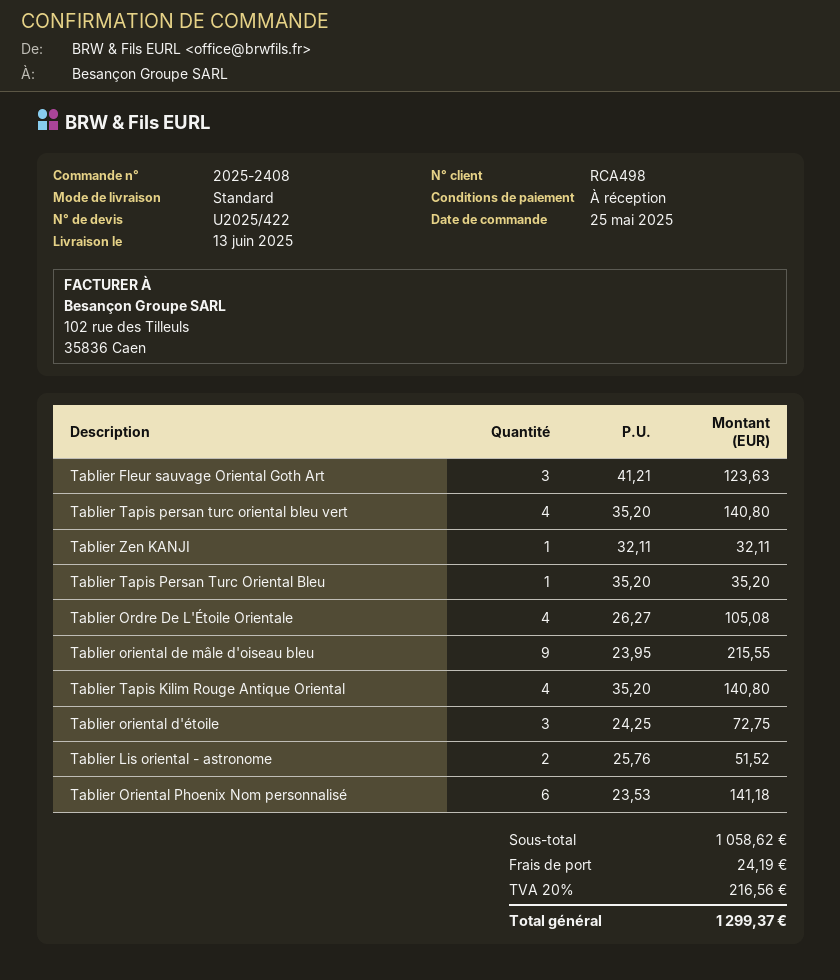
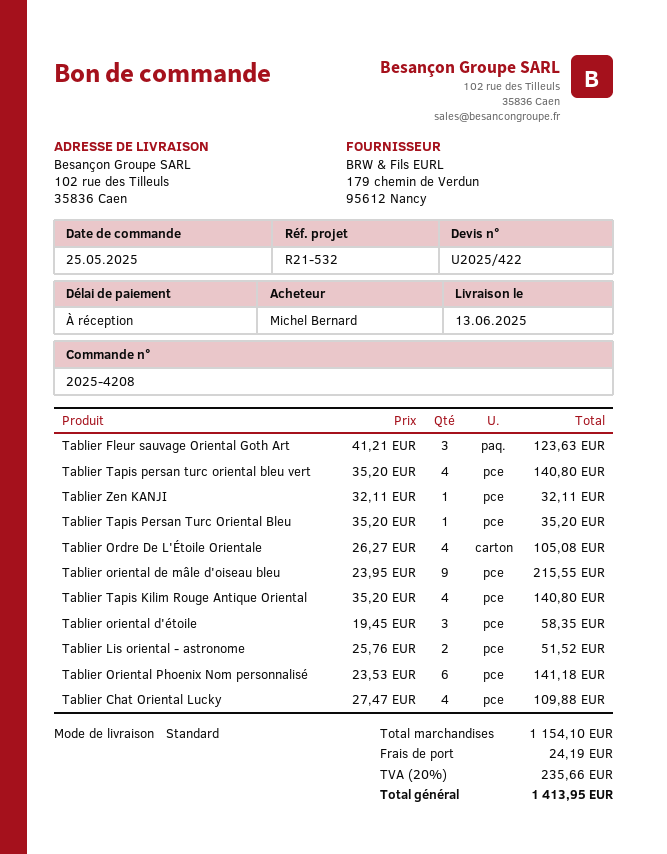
order number: 2025-2408 -> 2025-4208
Tablier oriental d'étoile: 3 x 24.25 = 72.75 -> 3 x 19.45 = 58.35
Tablier Chat Oriental Lucky: none -> 4 x 27.47 = 109.88
subtotal: 1058.62 -> 1154.10
tax: 20% = 216.56 -> 20% = 235.66
total: 1299.37 -> 1413.95

